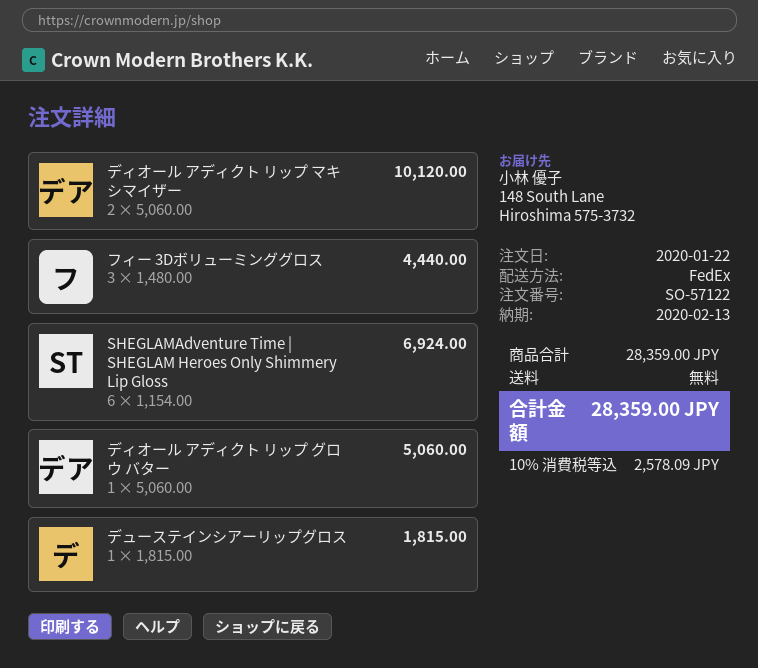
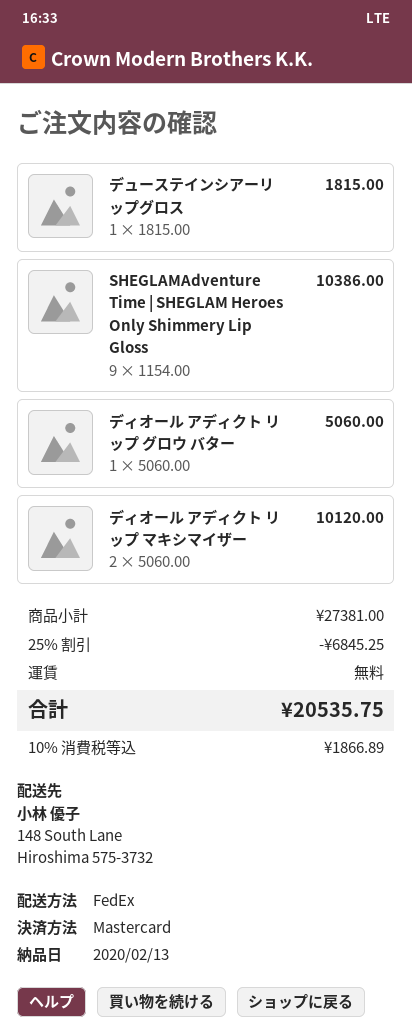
フィー 3Dボリューミンググロス: 3 x 1480.00 = 4440.00 -> none
SHEGLAMAdventure Time | SHEGLAM Heroes Only Shimmery Lip Gloss: 6 x 1154.00 = 6924.00 -> 9 x 1154.00 = 10386.00
subtotal: 28359.00 -> 27381.00
discount: none -> 25% = 6845.25
tax: 10% = 2578.09 -> 10% = 1866.89
total: 28359.00 -> 20535.75

